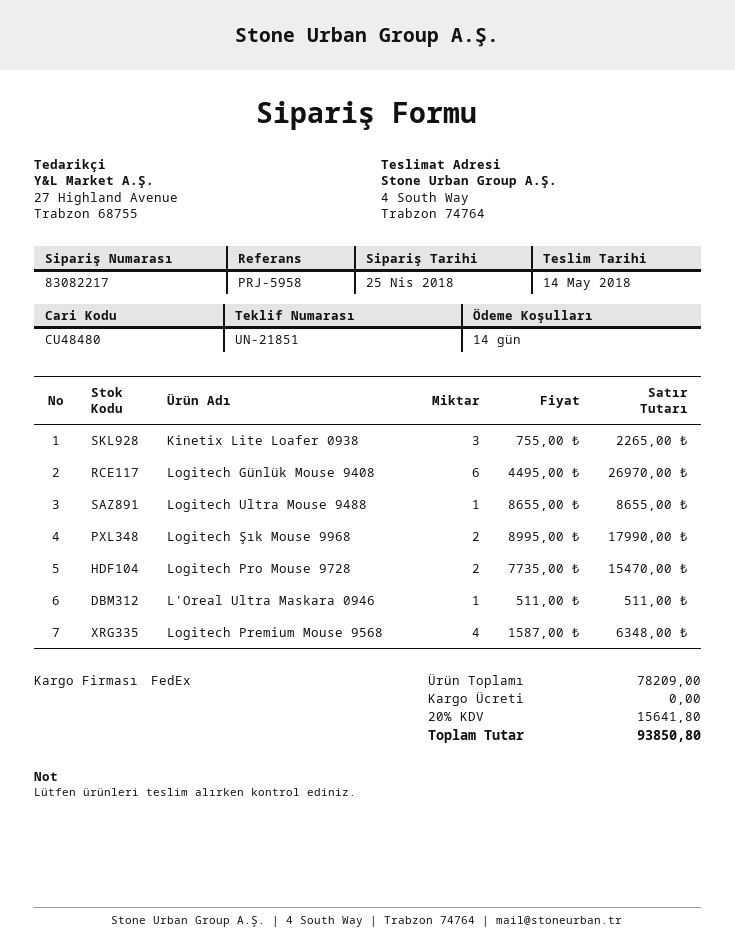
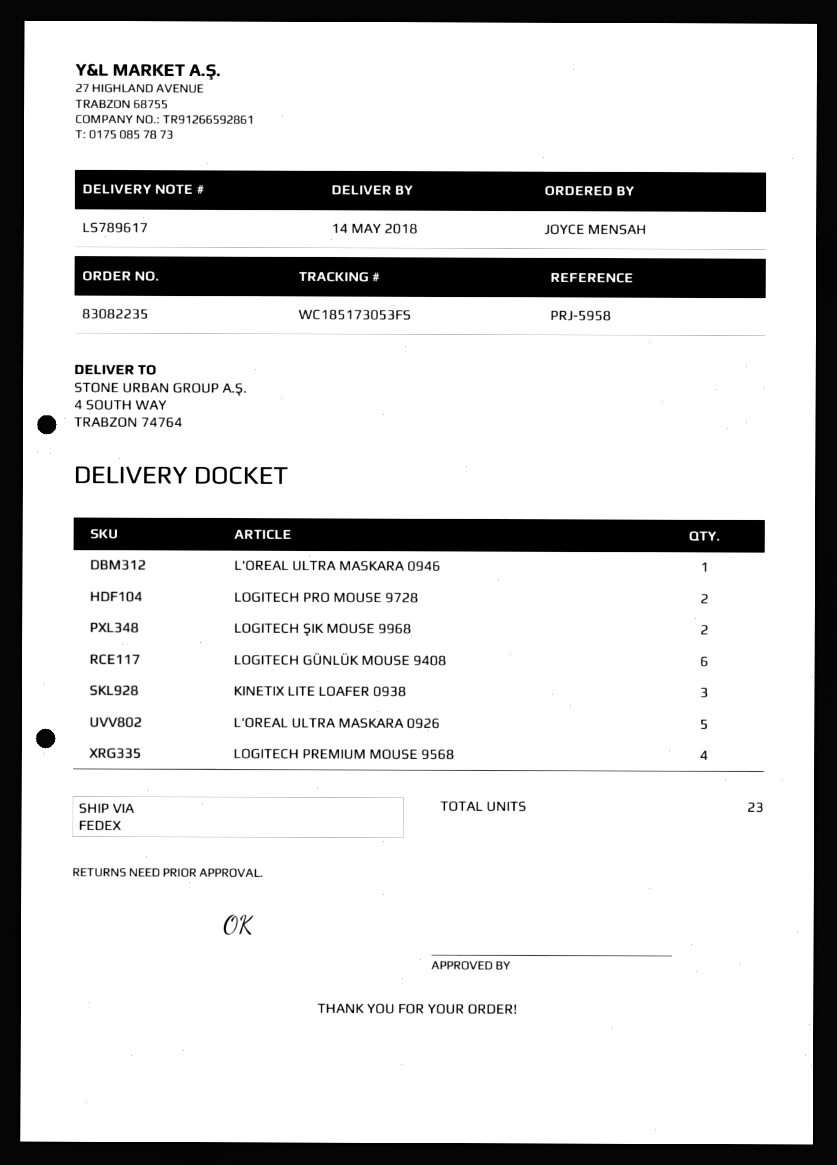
order number: 83082217 -> 83082235
Logitech Ultra Mouse 9488: 1 -> none
L'OREAL ULTRA MASKARA 0926: none -> 5

